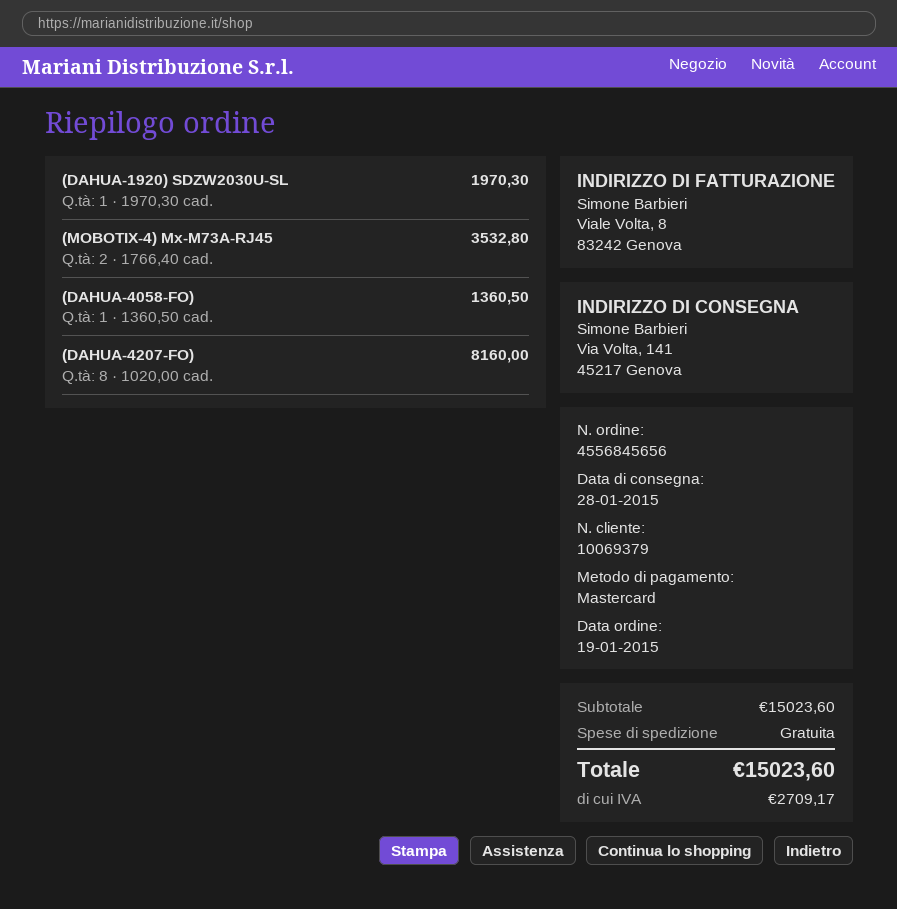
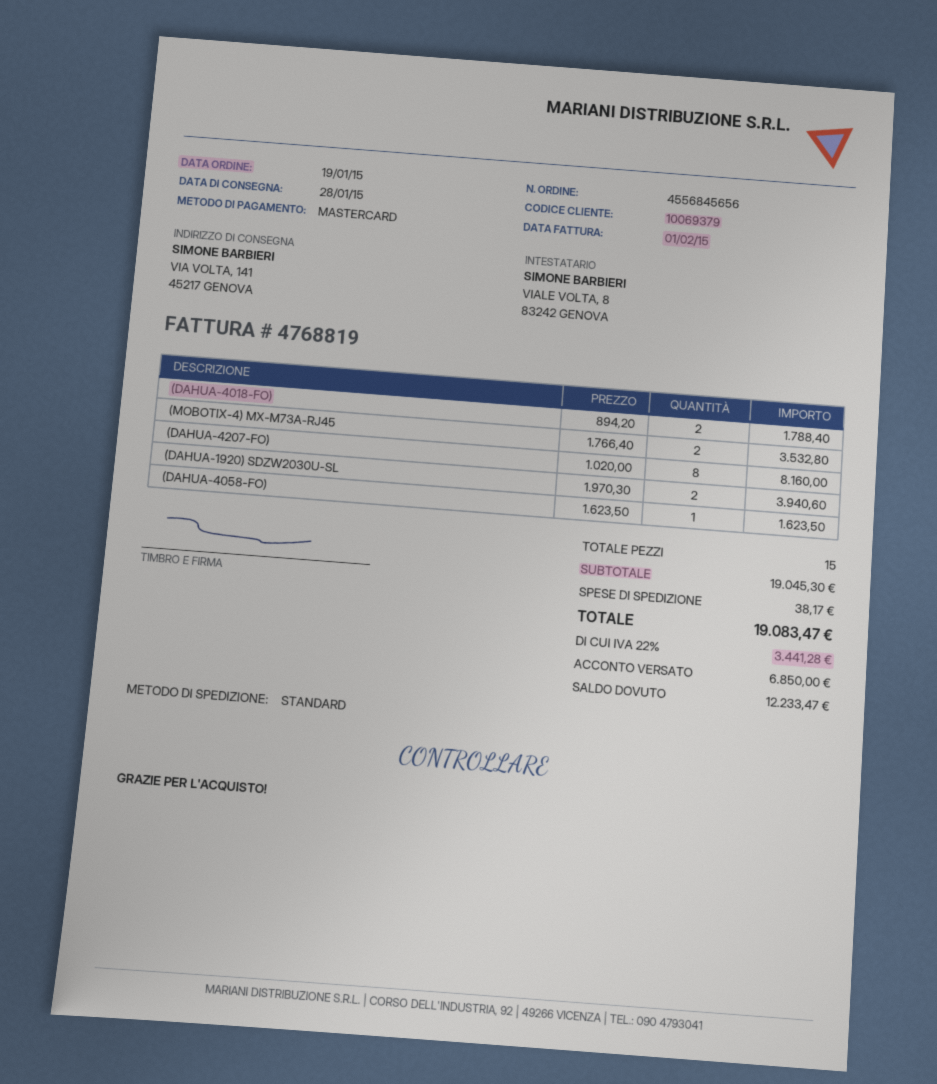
(DAHUA-1920) SDZW2030U-SL: 1 x 1970.30 = 1970.30 -> 2 x 1970.30 = 3940.60
(DAHUA-4058-FO): 1 x 1360.50 = 1360.50 -> 1 x 1623.50 = 1623.50
(DAHUA-4018-FO): none -> 2 x 894.20 = 1788.40
subtotal: 15023.60 -> 19045.30
shipping: 0.00 -> 38.17
tax: 2709.17 -> 3441.28
total: 15023.60 -> 19083.47

